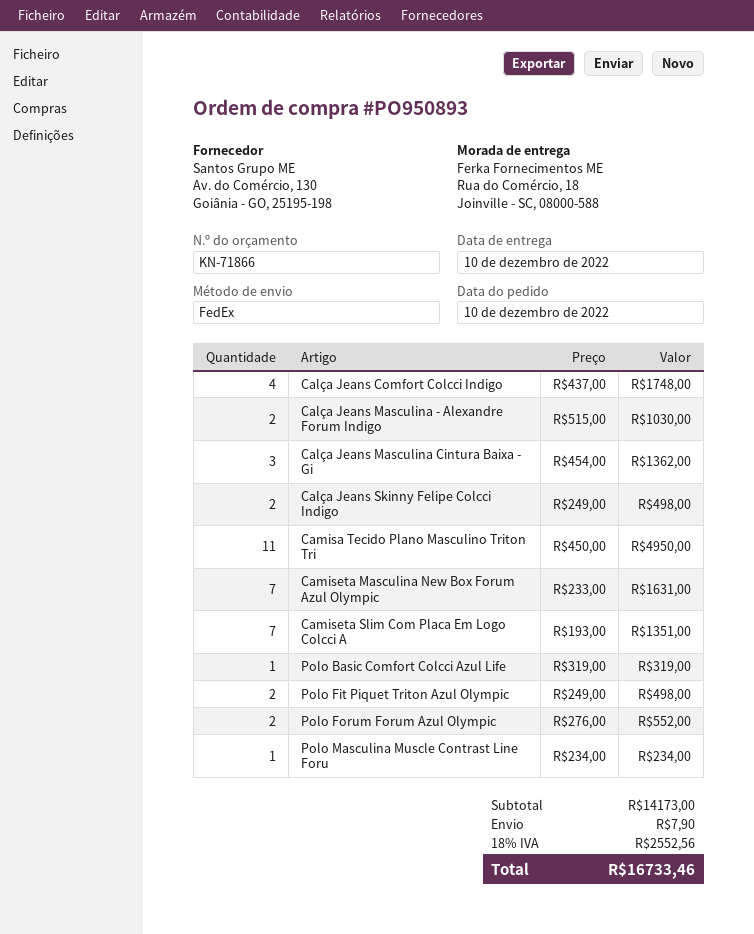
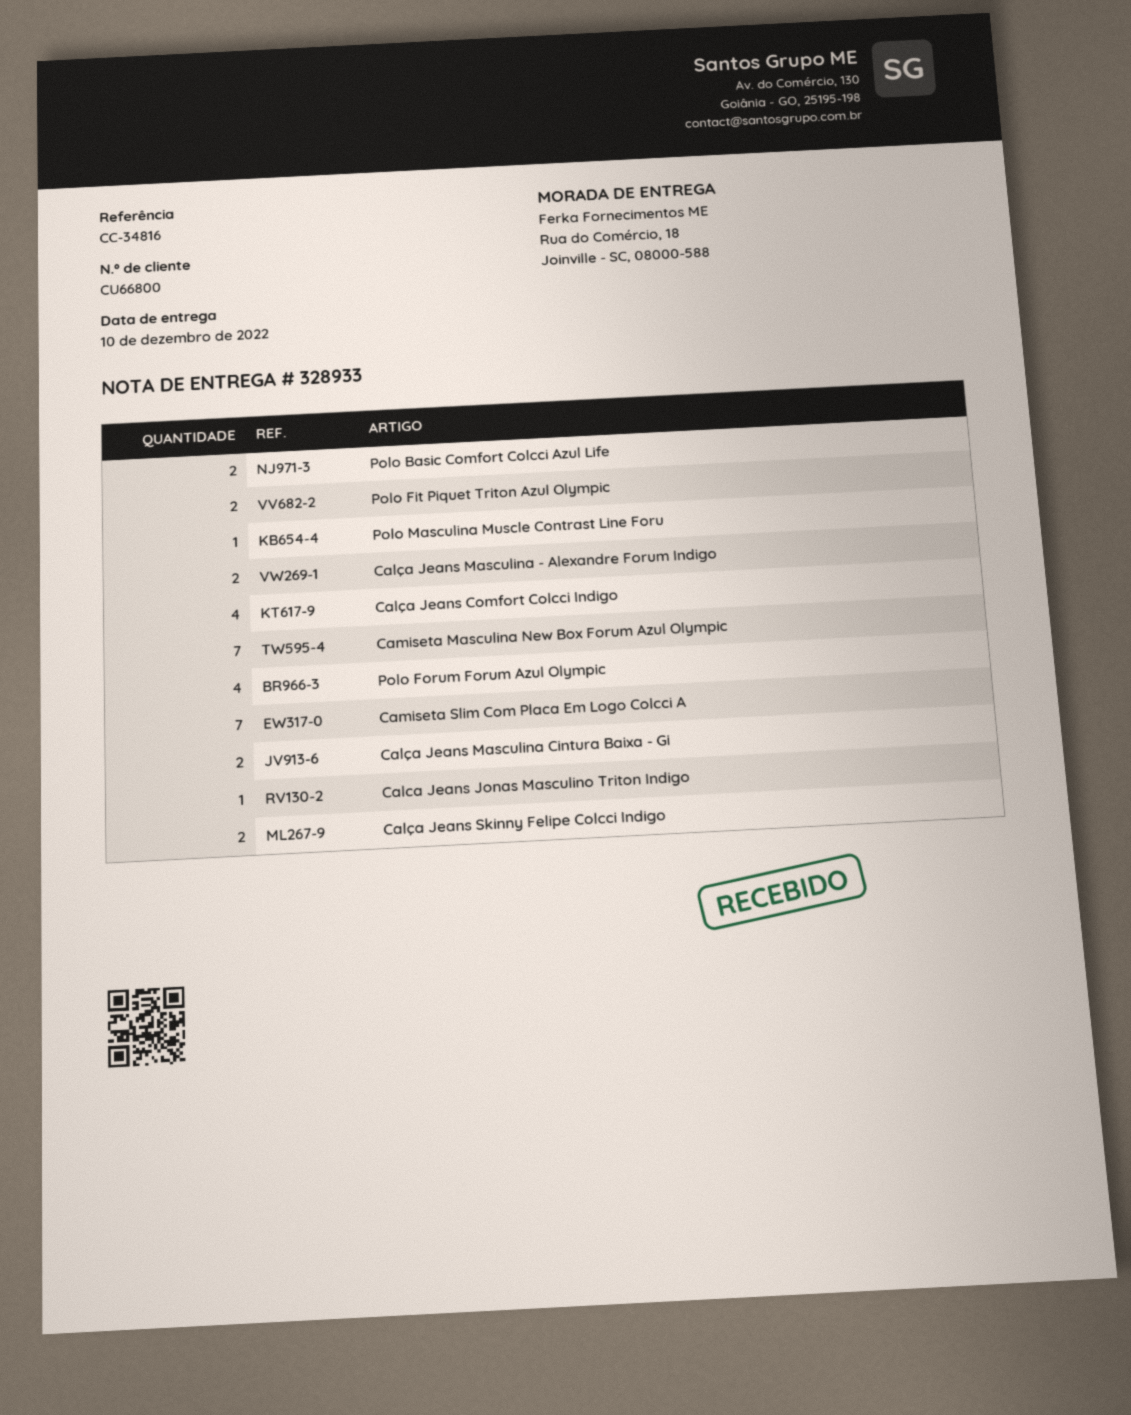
Calça Jeans Masculina Cintura Baixa - Gi: 3 -> 2
Camisa Tecido Plano Masculino Triton Tri: 11 -> none
Polo Basic Comfort Colcci Azul Life: 1 -> 2
Polo Forum Forum Azul Olympic: 2 -> 4
Calca Jeans Jonas Masculino Triton Indigo: none -> 1

